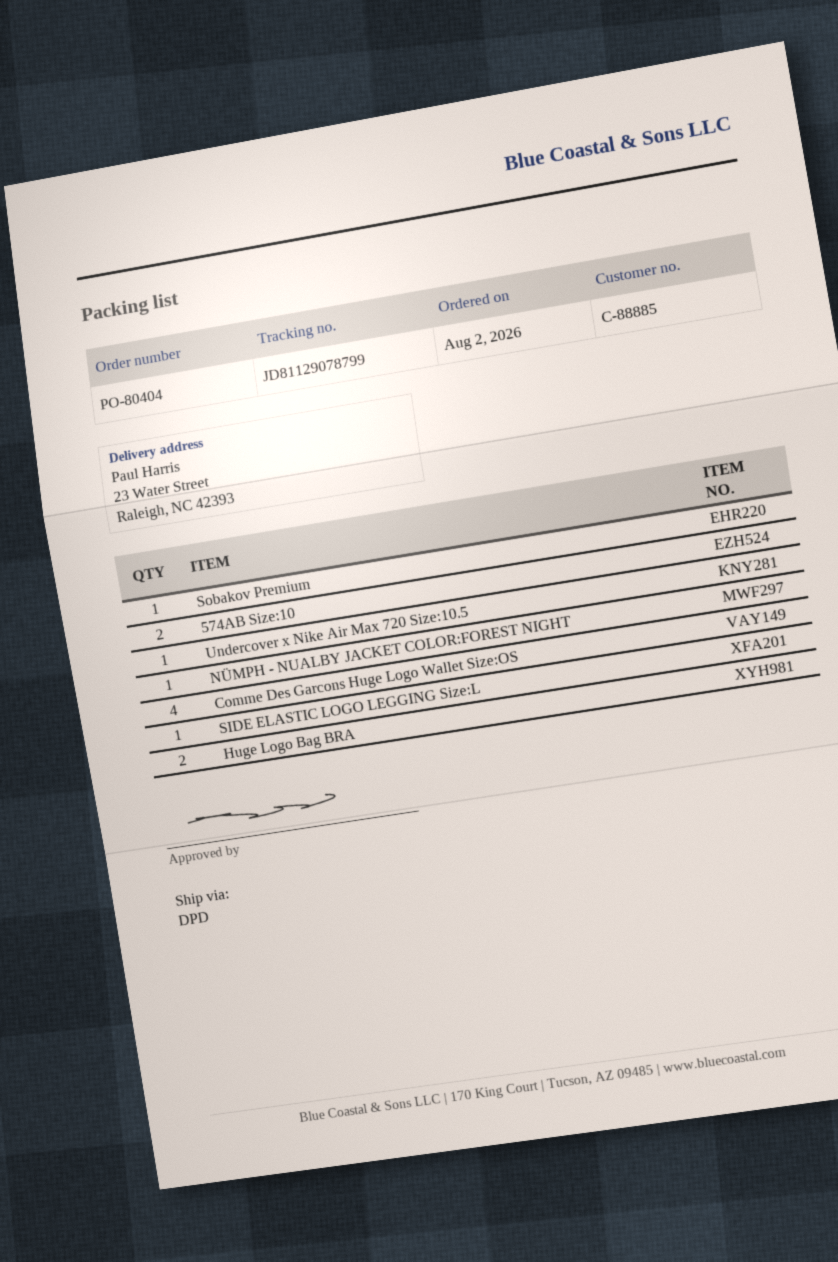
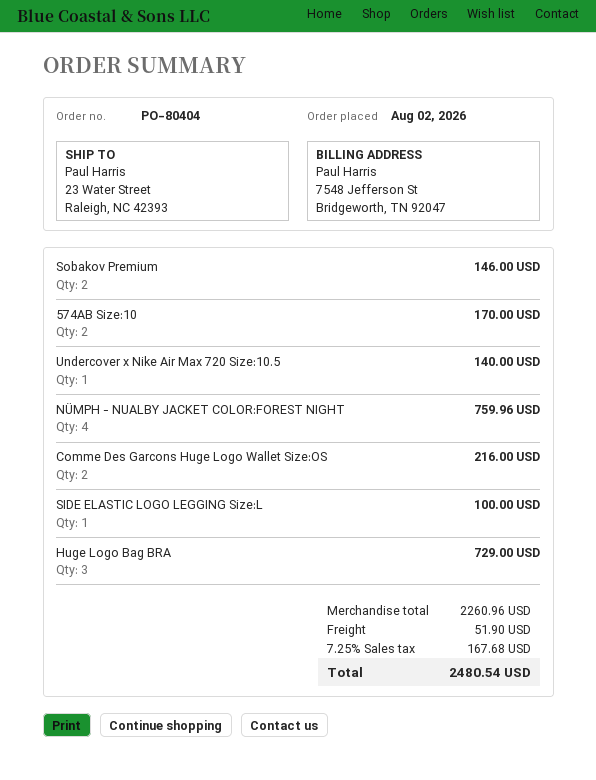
Sobakov Premium: 1 -> 2
NÜMPH - NUALBY JACKET COLOR:FOREST NIGHT: 1 -> 4
Comme Des Garcons Huge Logo Wallet Size:OS: 4 -> 2
Huge Logo Bag BRA: 2 -> 3

